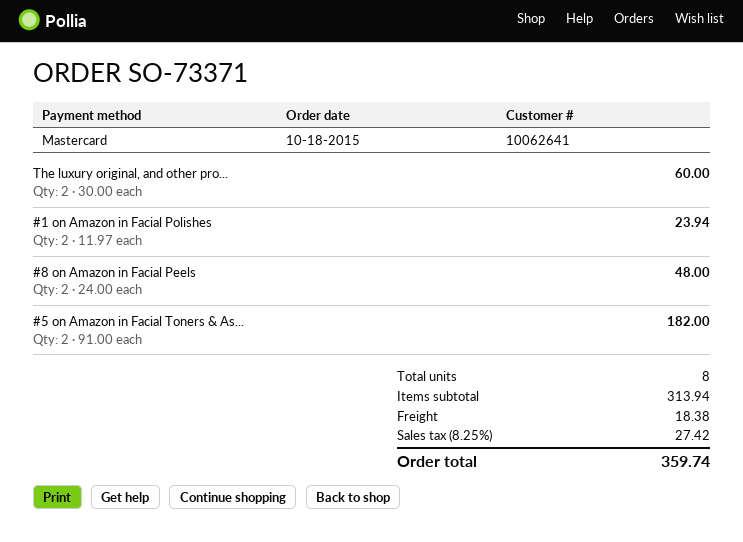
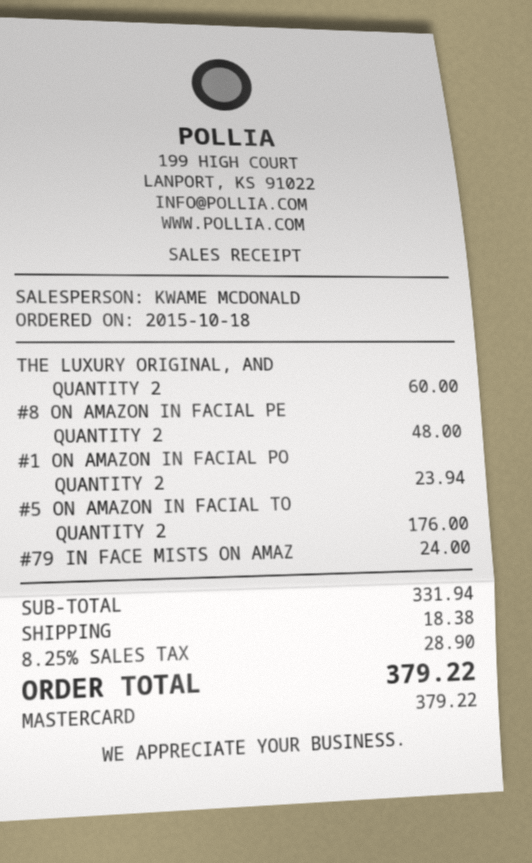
#5 on Amazon in Facial Toners & As...: 2 for 182.00 -> 2 for 176.00
#79 IN FACE MISTS ON AMAZ: none -> 1 for 24.00
subtotal: 313.94 -> 331.94
tax: 8.25% = 27.42 -> 8.25% = 28.90
total: 359.74 -> 379.22

